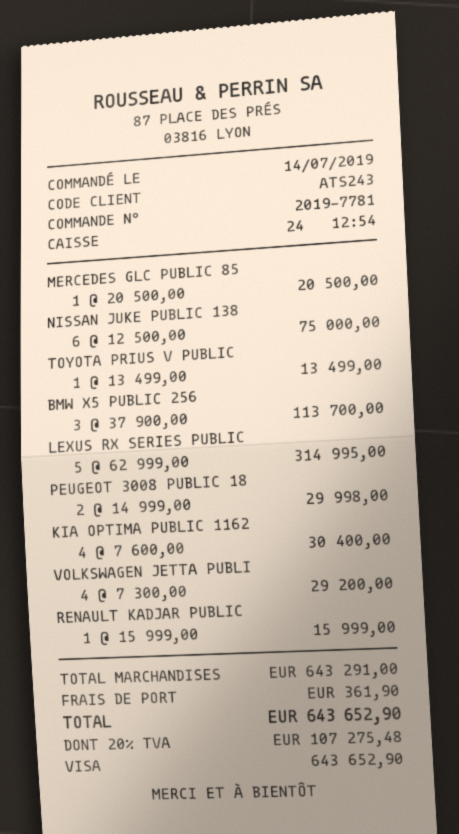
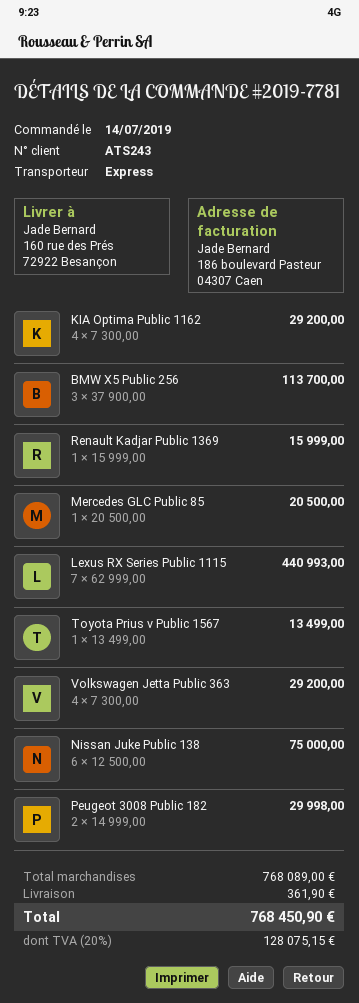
LEXUS RX SERIES PUBLIC: 5 x 62999.00 = 314995.00 -> 7 x 62999.00 = 440993.00
KIA OPTIMA PUBLIC 1162: 4 x 7600.00 = 30400.00 -> 4 x 7300.00 = 29200.00
subtotal: 643291.00 -> 768089.00
tax: 20% = 107275.48 -> 20% = 128075.15
total: 643652.90 -> 768450.90

